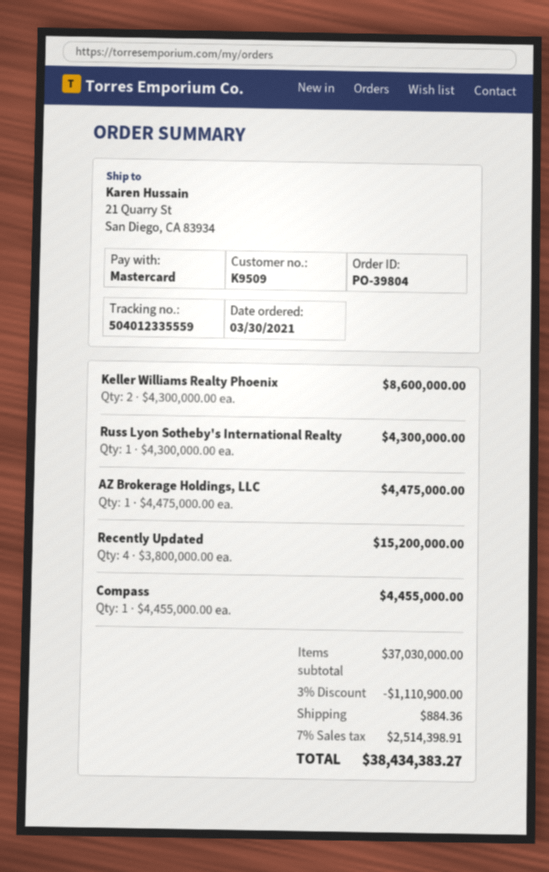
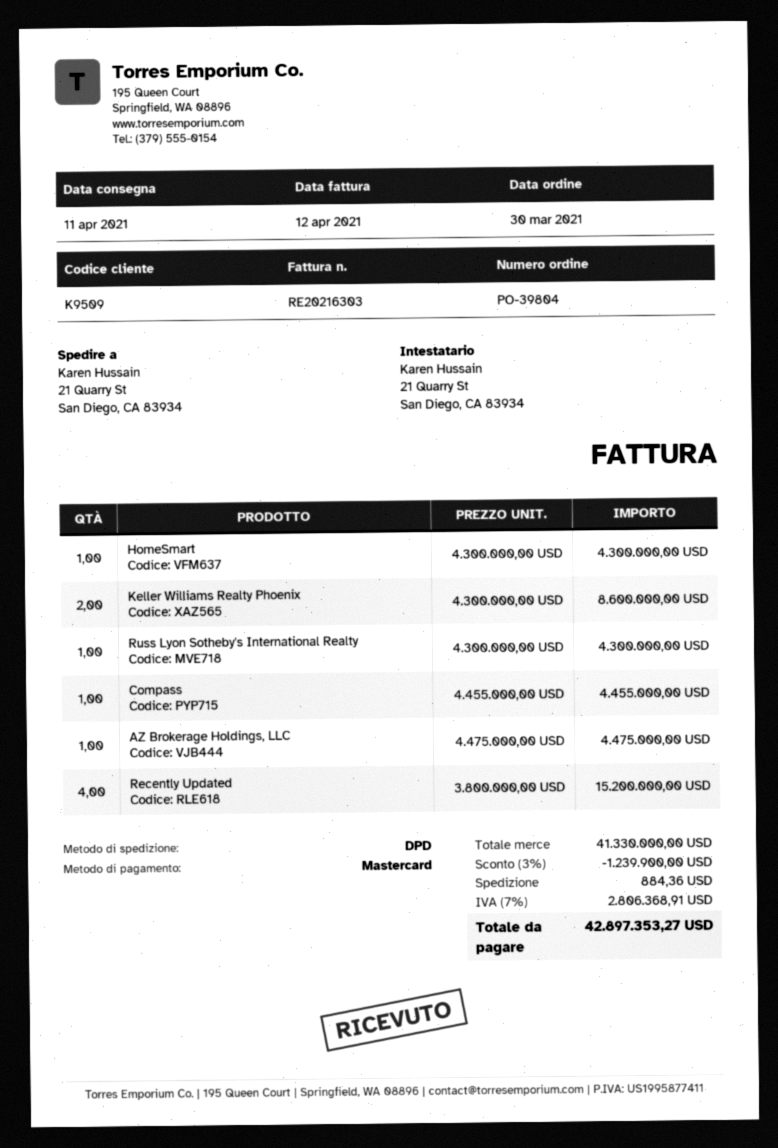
HomeSmart: none -> 1 x 4300000.00 = 4300000.00
subtotal: 37030000.00 -> 41330000.00
discount: 3% = 1110900.00 -> 3% = 1239900.00
tax: 7% = 2514398.91 -> 7% = 2806368.91
total: 38434383.27 -> 42897353.27

